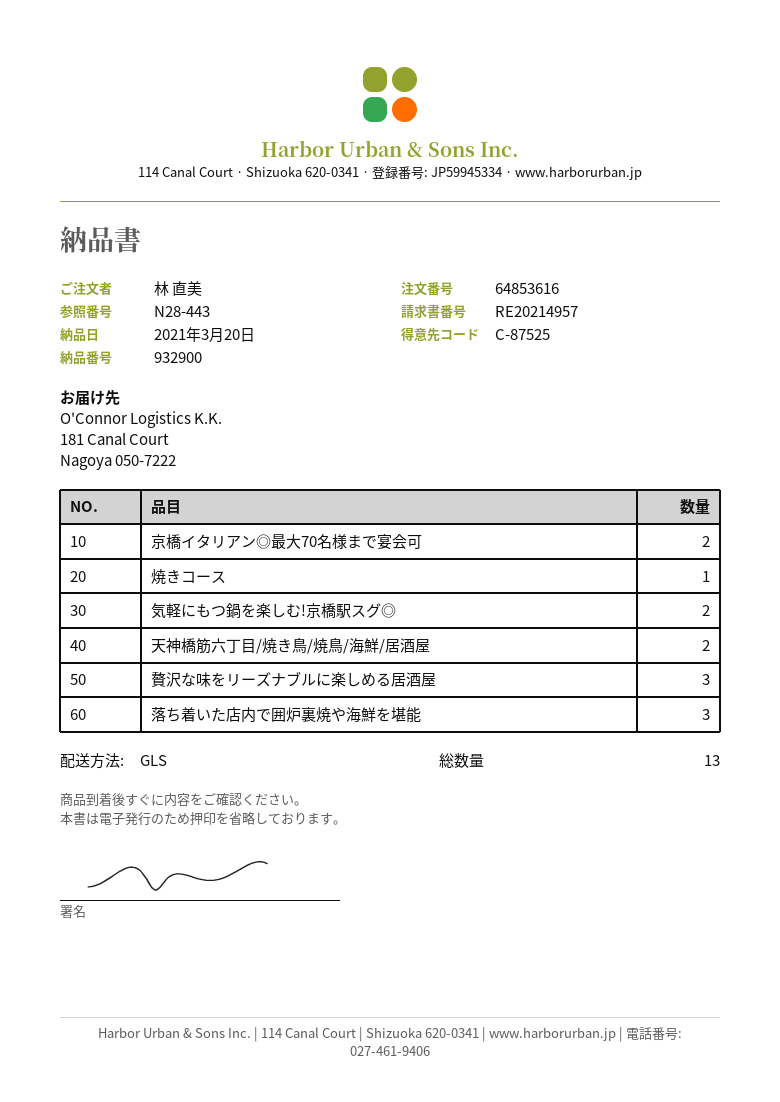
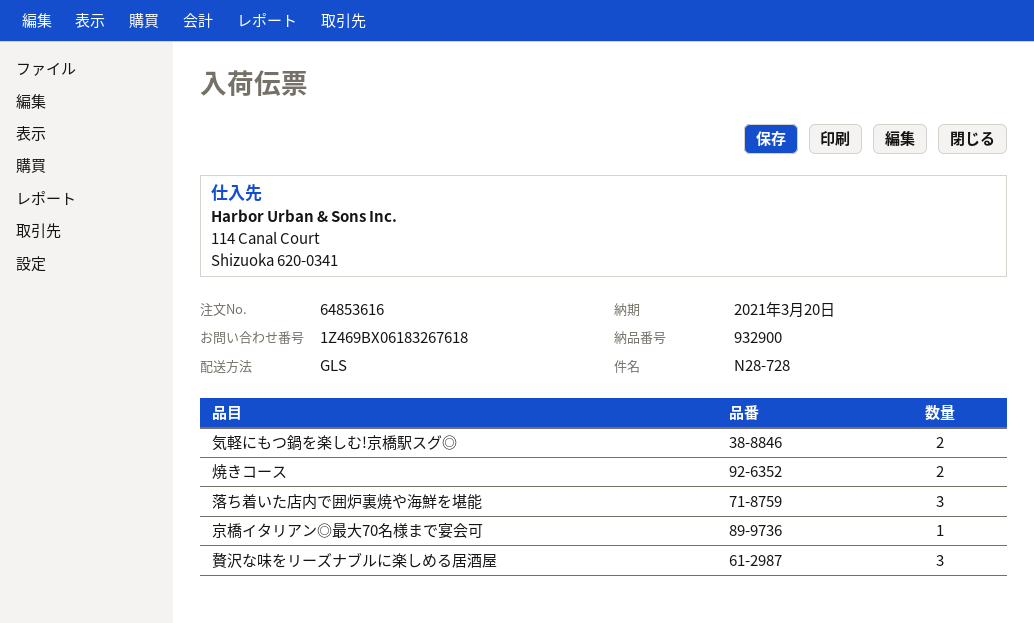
reference: N28-443 -> N28-728
京橋イタリアン◎最大70名様まで宴会可: 2 -> 1
焼きコース: 1 -> 2
天神橋筋六丁目/焼き鳥/焼鳥/海鮮/居酒屋: 2 -> none

